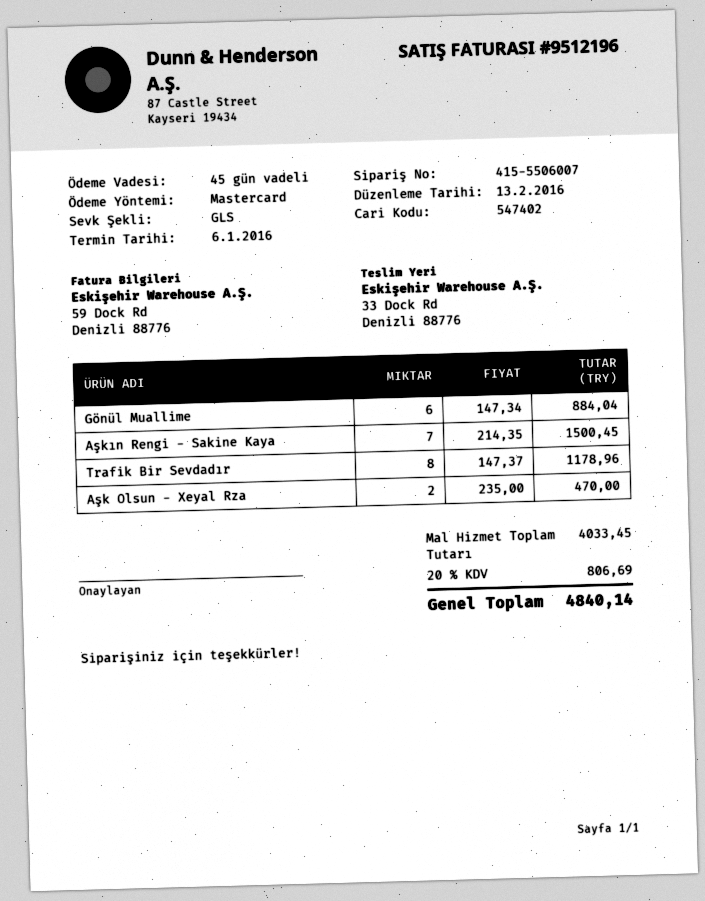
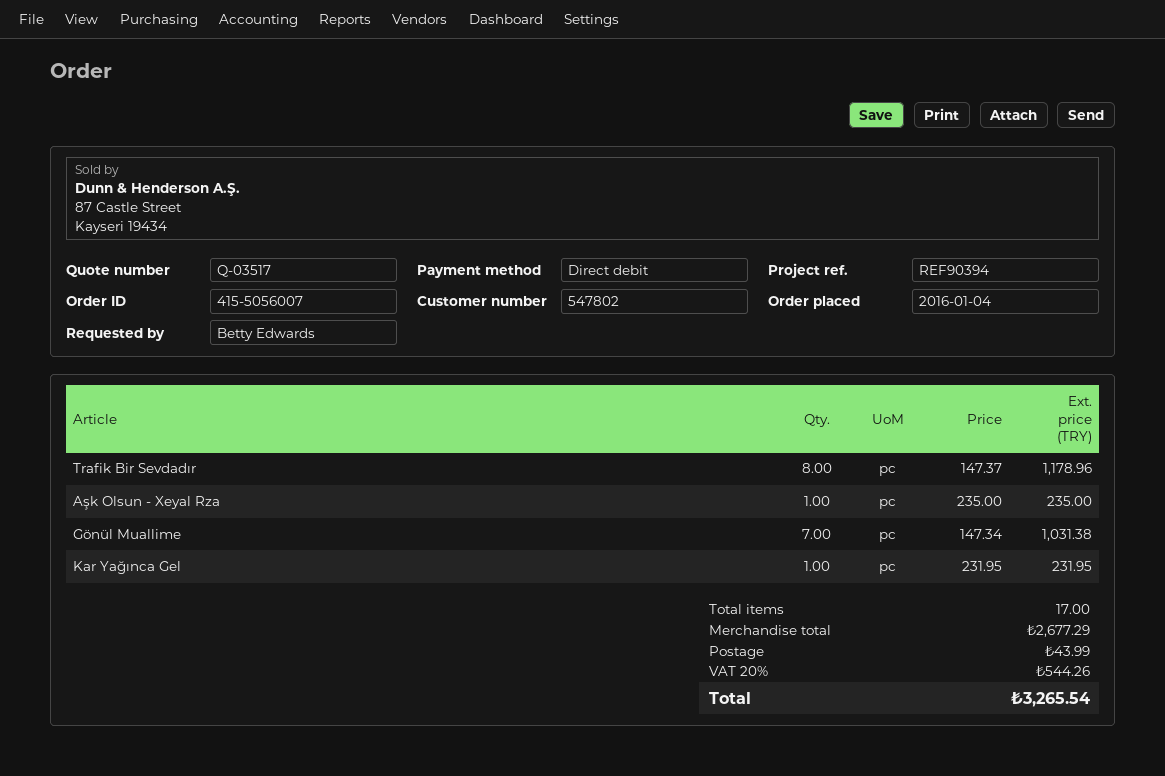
order number: 415-5506007 -> 415-5056007
customer number: 547402 -> 547802
payment method: Mastercard -> direct debit
Gönül Muallime: 6 x 147.34 = 884.04 -> 7 x 147.34 = 1031.38
Aşkın Rengi - Sakine Kaya: 7 x 214.35 = 1500.45 -> none
Aşk Olsun - Xeyal Rza: 2 x 235.00 = 470.00 -> 1 x 235.00 = 235.00
Kar Yağınca Gel: none -> 1 x 231.95 = 231.95
subtotal: 4033.45 -> 2677.29
shipping: none -> 43.99
tax: 20% = 806.69 -> 20% = 544.26
total: 4840.14 -> 3265.54

